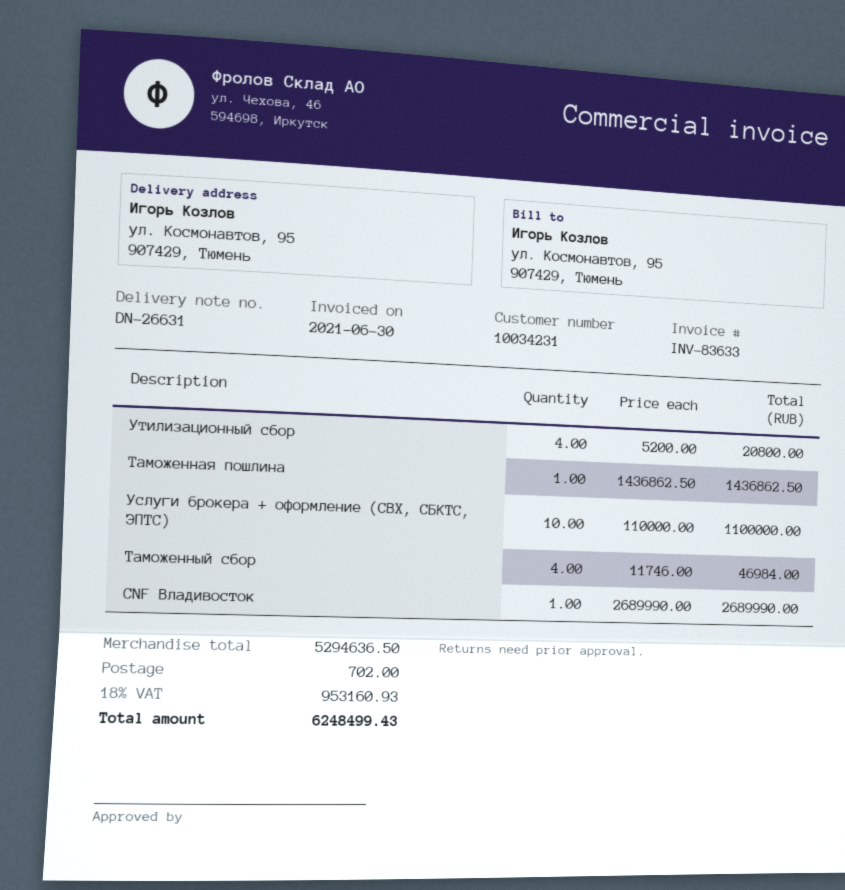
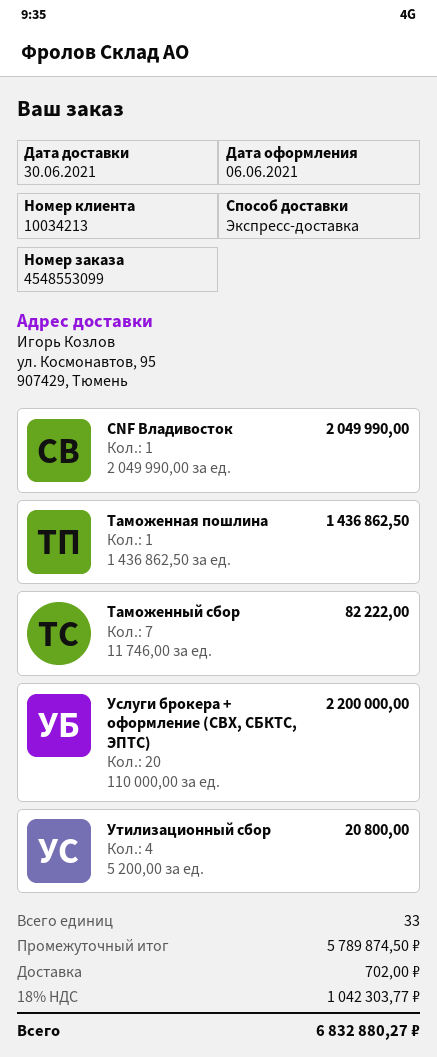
customer number: 10034231 -> 10034213
Услуги брокера + оформление (СВХ, СБКТС, ЭПТС): 10 x 110000.00 = 1100000.00 -> 20 x 110000.00 = 2200000.00
Таможенный сбор: 4 x 11746.00 = 46984.00 -> 7 x 11746.00 = 82222.00
CNF Владивосток: 1 x 2689990.00 = 2689990.00 -> 1 x 2049990.00 = 2049990.00
subtotal: 5294636.50 -> 5789874.50
tax: 18% = 953160.93 -> 18% = 1042303.77
total: 6248499.43 -> 6832880.27

